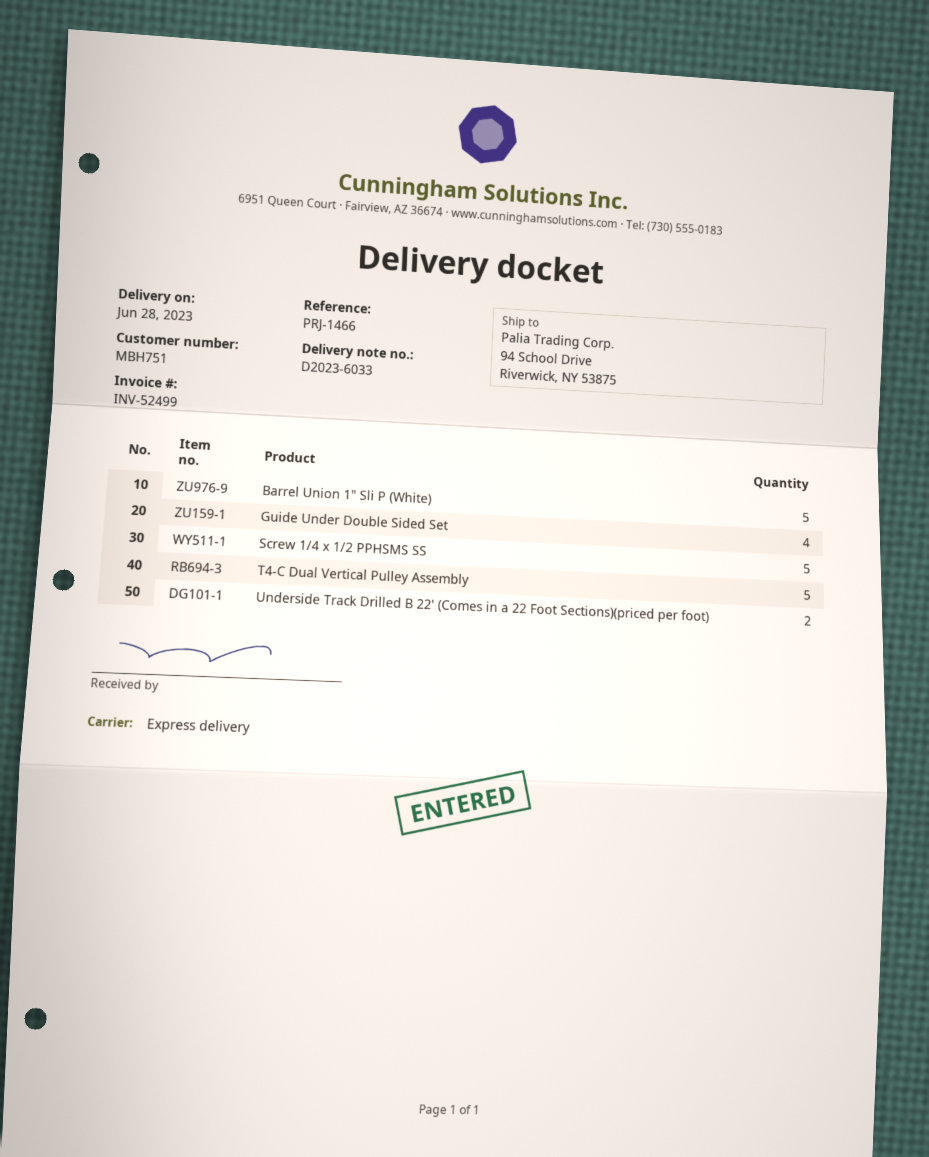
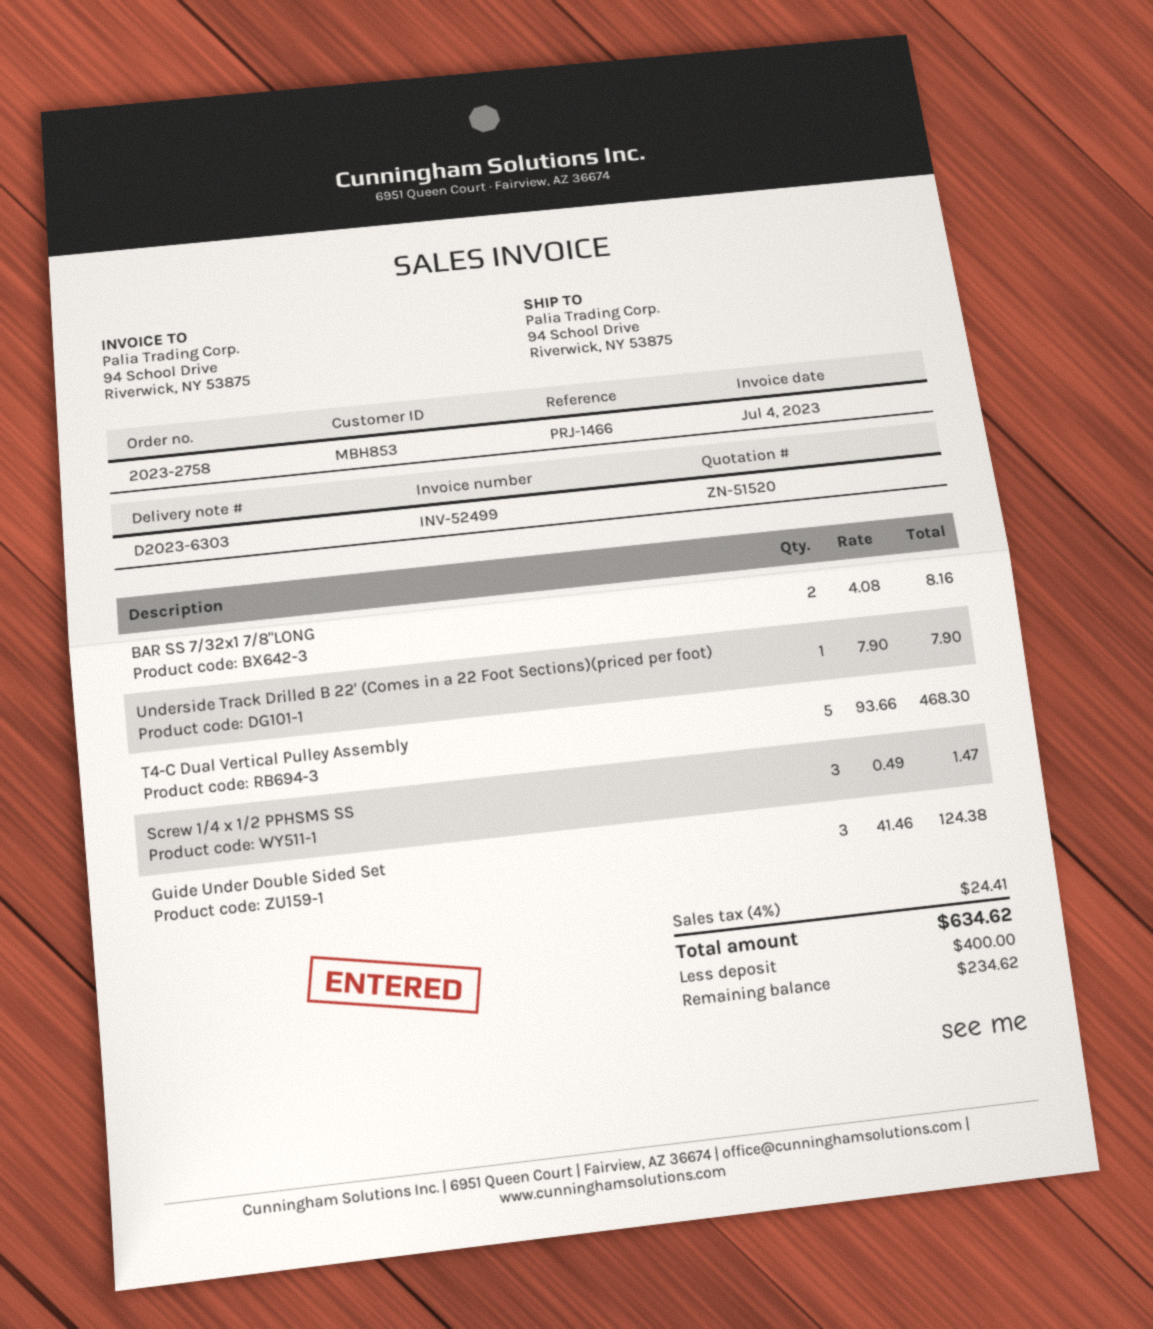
delivery note number: D2023-6033 -> D2023-6303
customer number: MBH751 -> MBH853
Barrel Union 1" Sli P (White): 5 -> none
Guide Under Double Sided Set: 4 -> 3
Screw 1/4 x 1/2 PPHSMS SS: 5 -> 3
Underside Track Drilled B 22' (Comes in a 22 Foot Sections)(priced per foot): 2 -> 1
BAR SS 7/32x1 7/8"LONG: none -> 2

